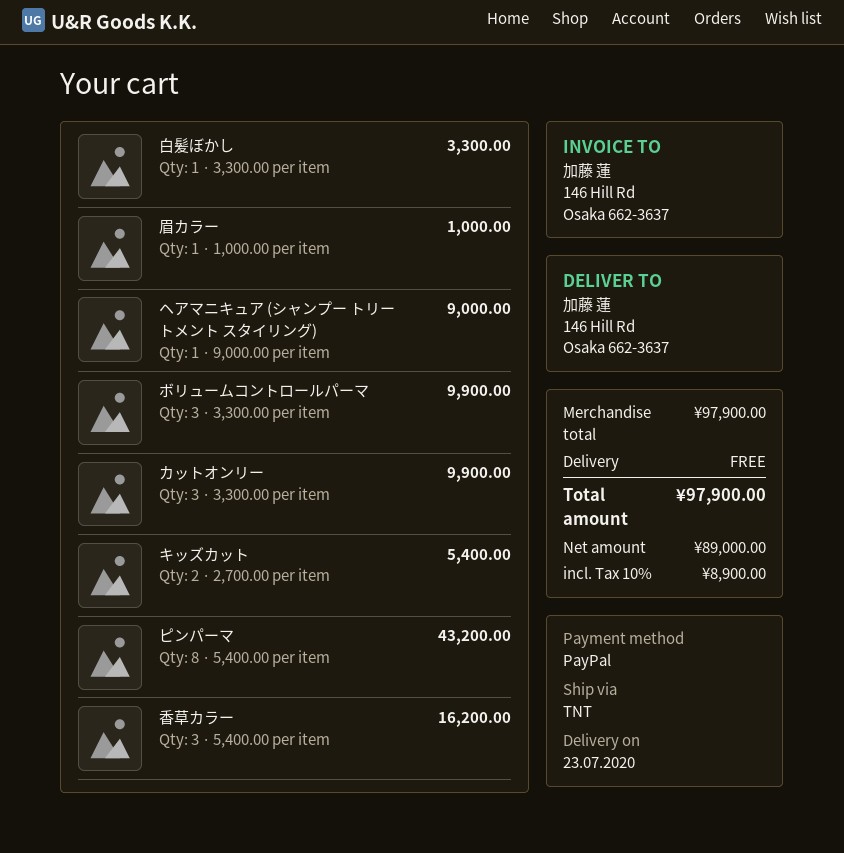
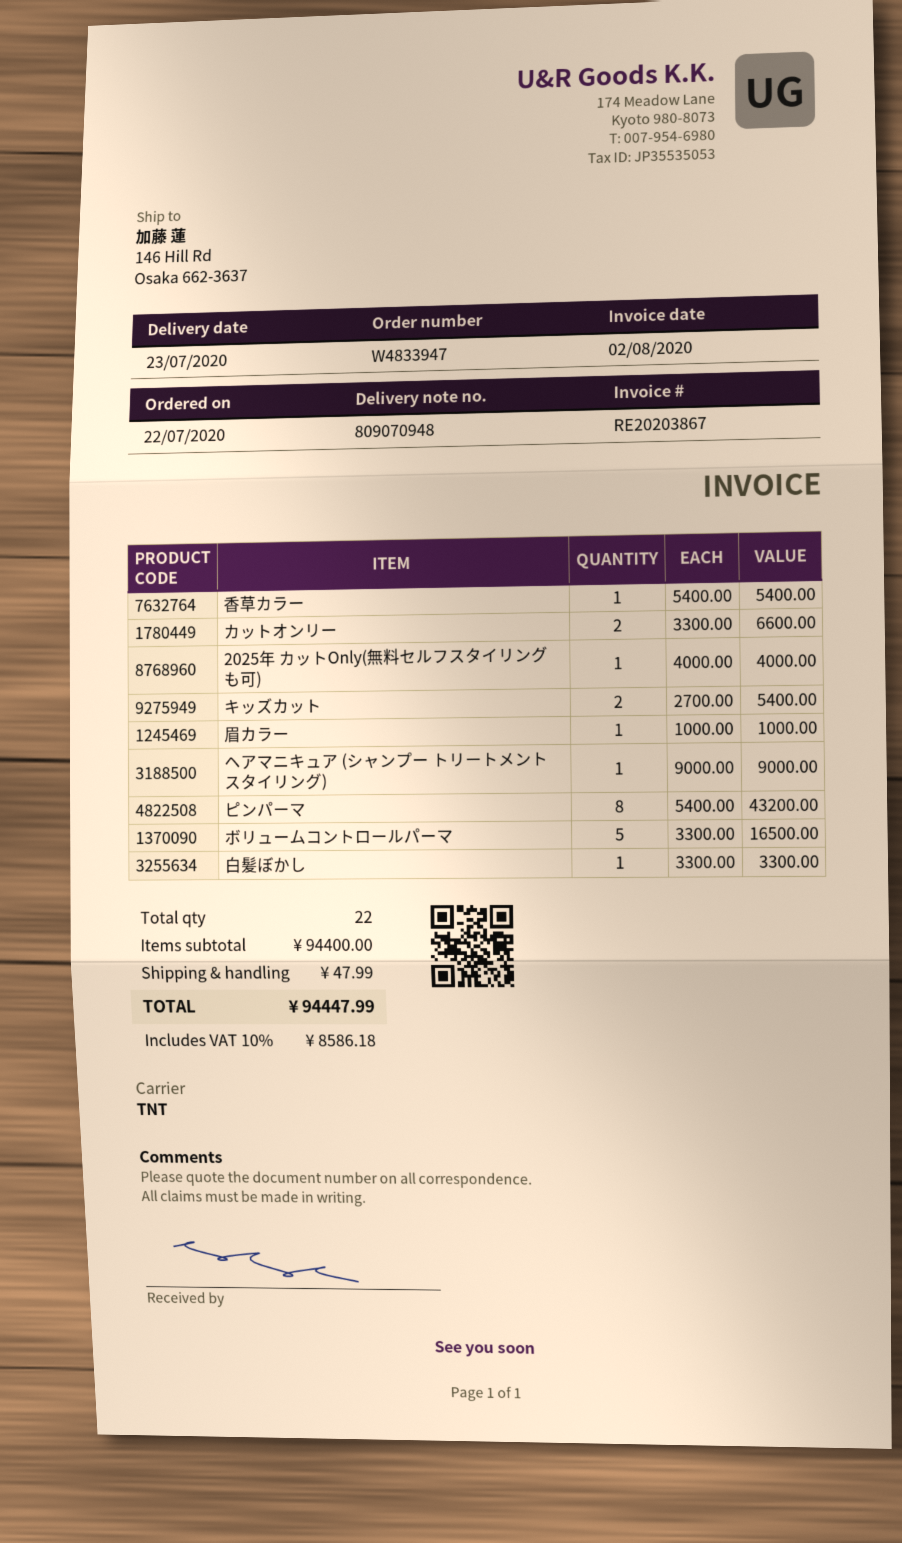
ボリュームコントロールパーマ: 3 x 3300.00 = 9900.00 -> 5 x 3300.00 = 16500.00
カットオンリー: 3 x 3300.00 = 9900.00 -> 2 x 3300.00 = 6600.00
香草カラー: 3 x 5400.00 = 16200.00 -> 1 x 5400.00 = 5400.00
2025年 カットOnly(無料セルフスタイリングも可): none -> 1 x 4000.00 = 4000.00
subtotal: 97900.00 -> 94400.00
shipping: 0.00 -> 47.99
tax: 10% = 8900.00 -> 10% = 8586.18
total: 97900.00 -> 94447.99

